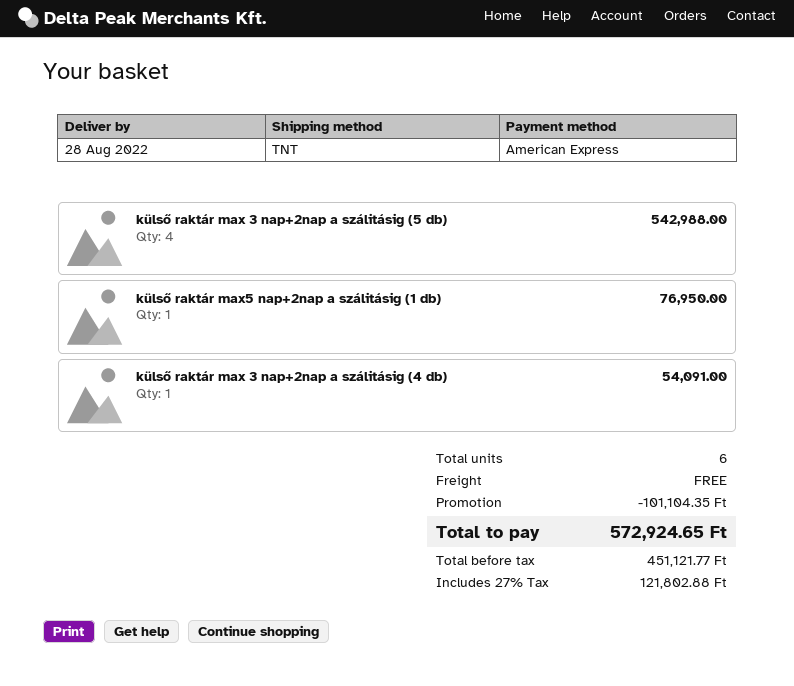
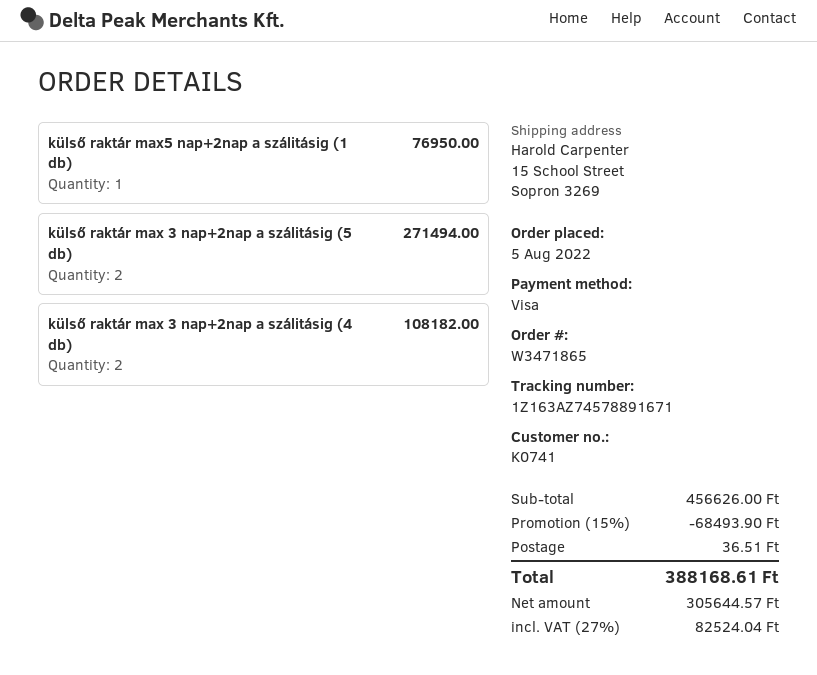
payment method: American Express -> Visa
külső raktár max 3 nap+2nap a szálitásig (5 db): 4 for 542988.00 -> 2 for 271494.00
külső raktár max 3 nap+2nap a szálitásig (4 db): 1 for 54091.00 -> 2 for 108182.00
discount: 101104.35 -> 68493.90
shipping: 0.00 -> 36.51
net: 451121.77 -> 305644.57
tax: 27% = 121802.88 -> 27% = 82524.04
total: 572924.65 -> 388168.61

